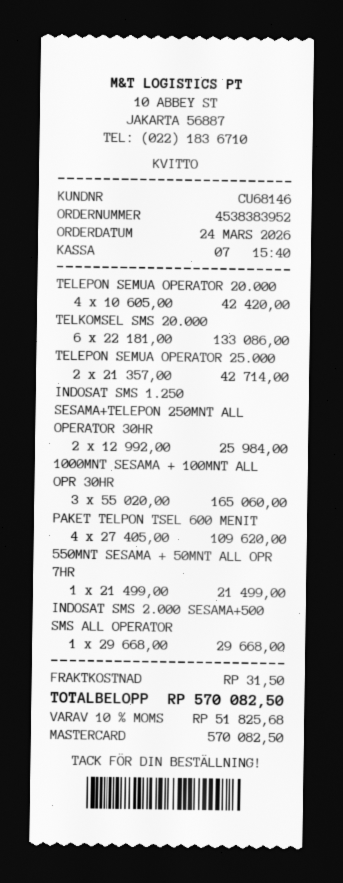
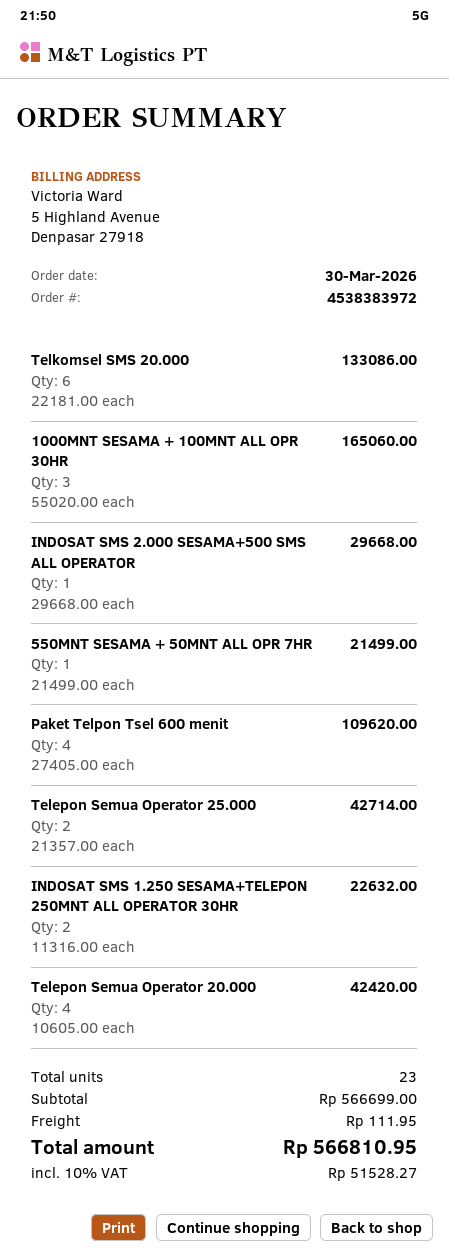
order number: 4538383952 -> 4538383972
order date: 2026-03-24 -> 2026-03-30
INDOSAT SMS 1.250 SESAMA+TELEPON 250MNT ALL OPERATOR 30HR: 2 x 12992.00 = 25984.00 -> 2 x 11316.00 = 22632.00
shipping: 31.50 -> 111.95
tax: 10% = 51825.68 -> 10% = 51528.27
total: 570082.50 -> 566810.95

